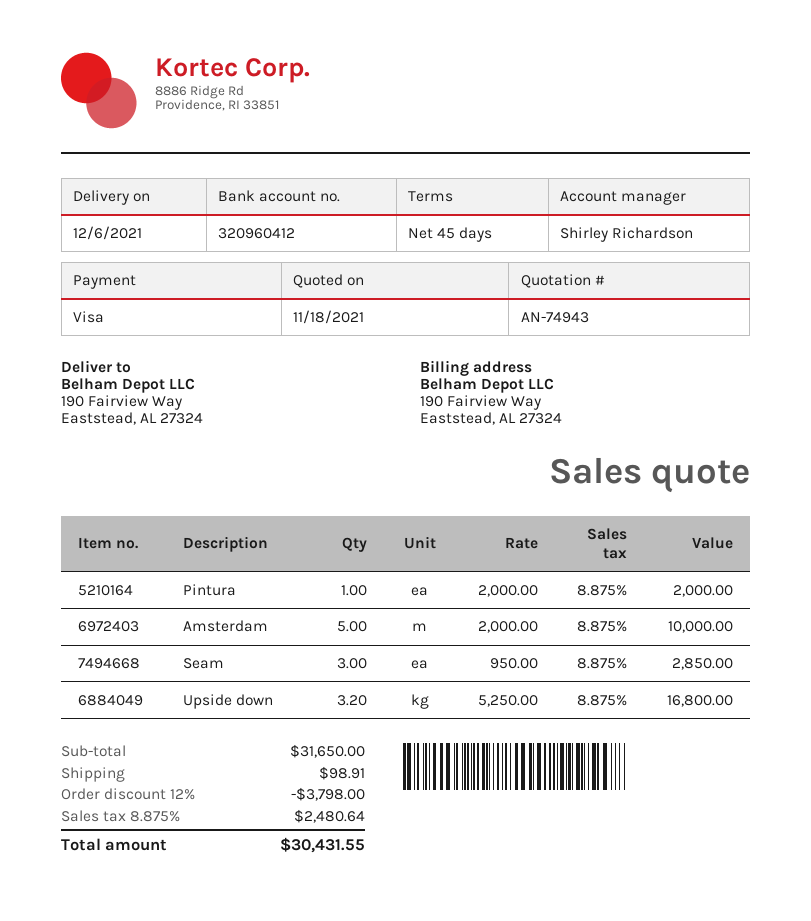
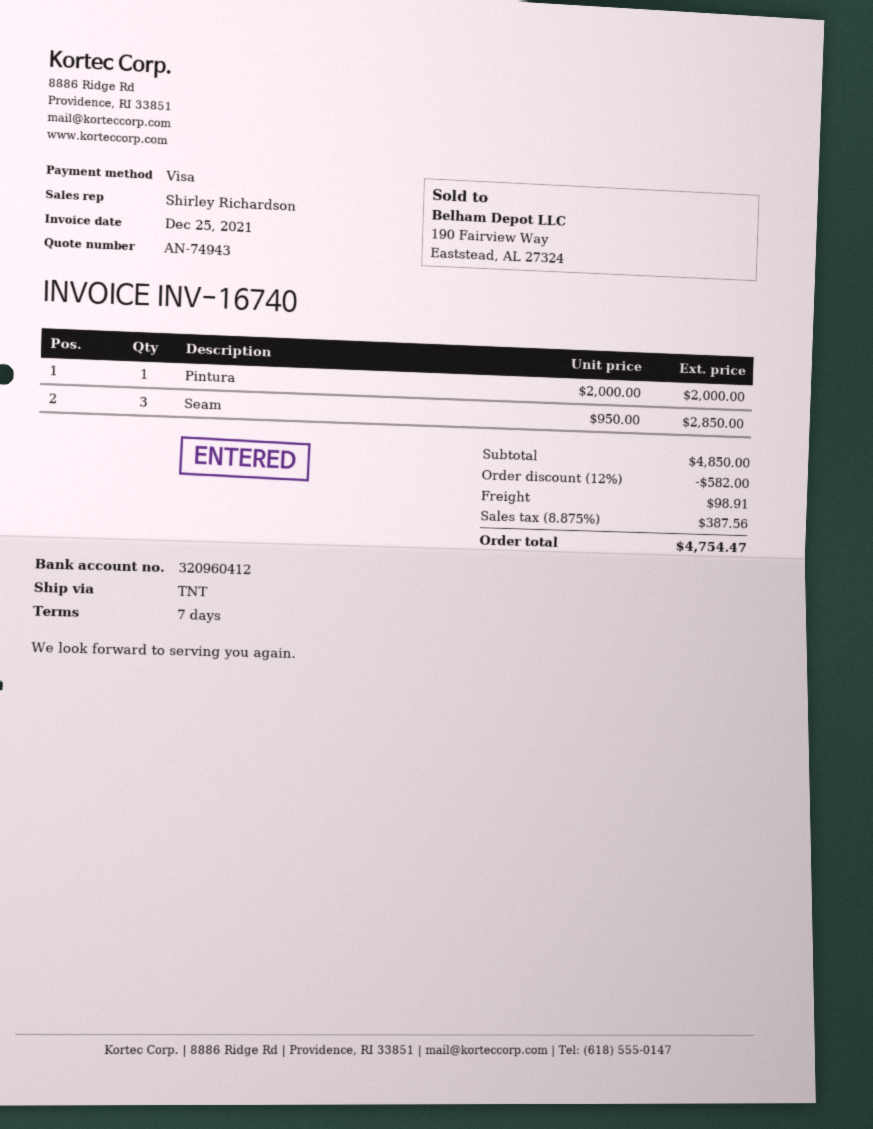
payment terms: 45 days -> 7 days
Amsterdam: 5 x 2000.00 = 10000.00 -> none
Upside down: 3.2 x 5250.00 = 16800.00 -> none
subtotal: 31650.00 -> 4850.00
discount: 12% = 3798.00 -> 12% = 582.00
tax: 8.875% = 2480.64 -> 8.875% = 387.56
total: 30431.55 -> 4754.47

